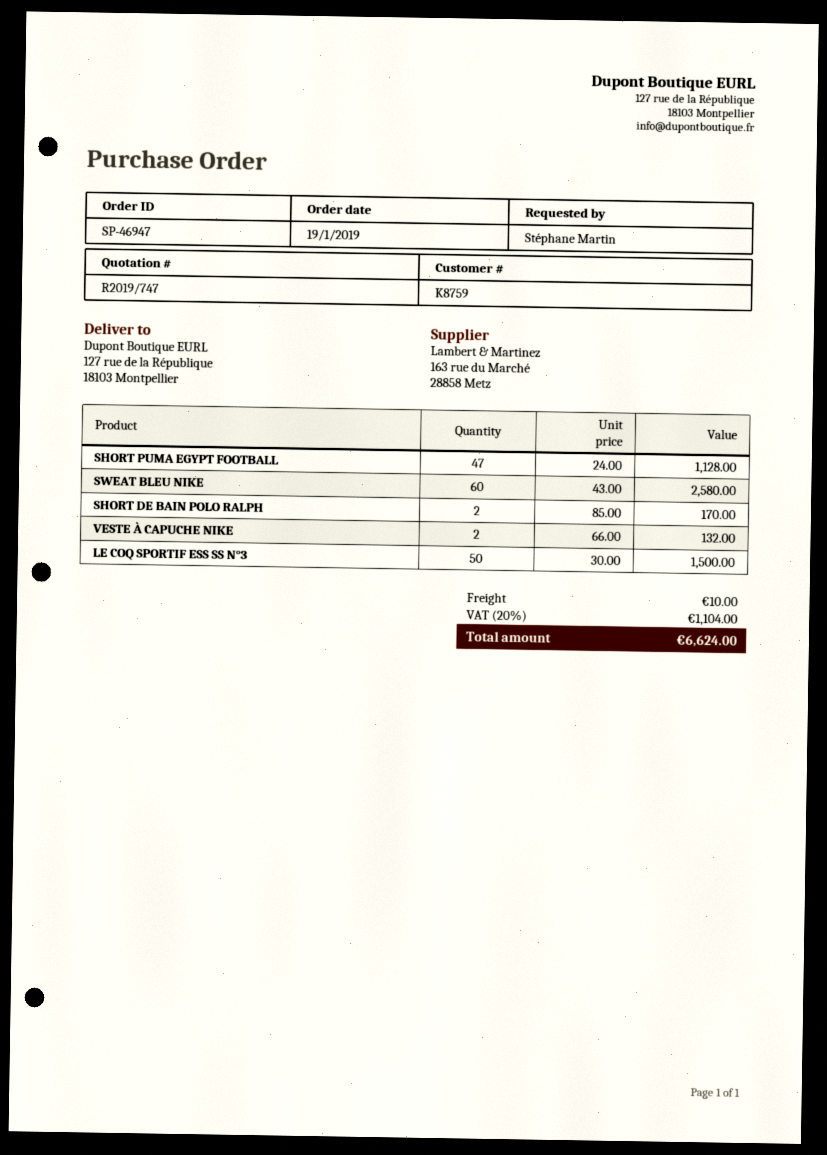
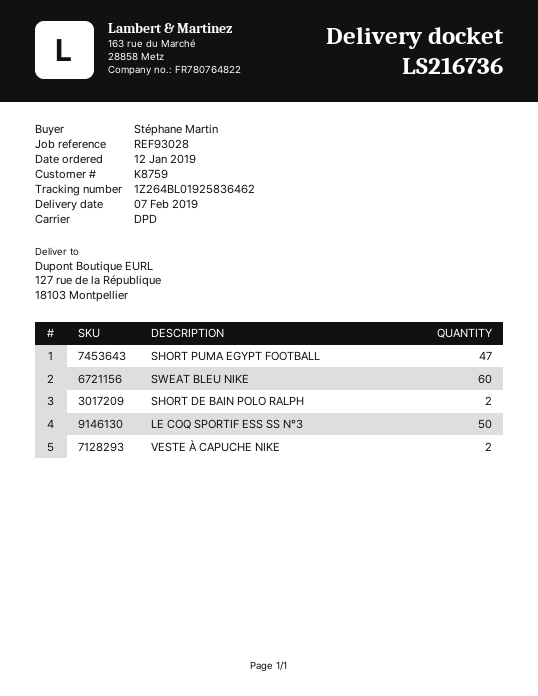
order date: 2019-01-19 -> 2019-01-12

